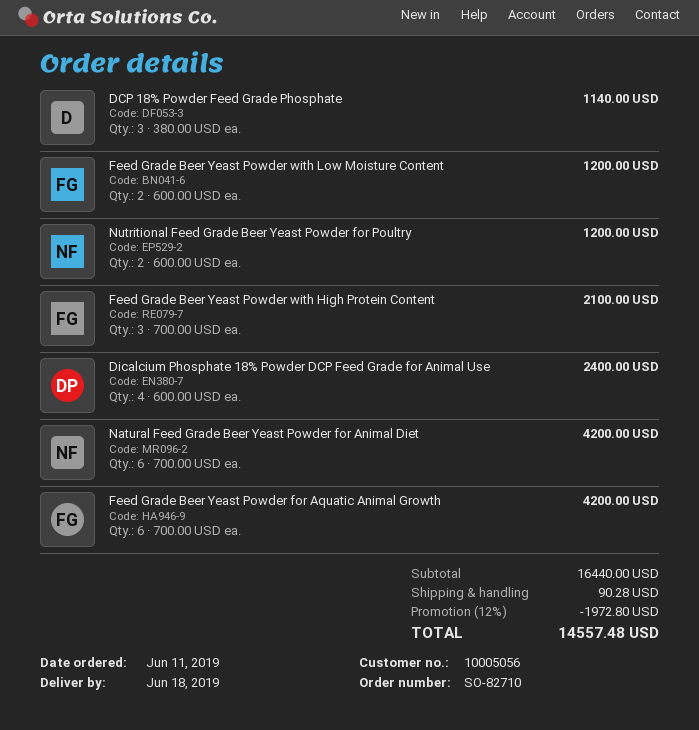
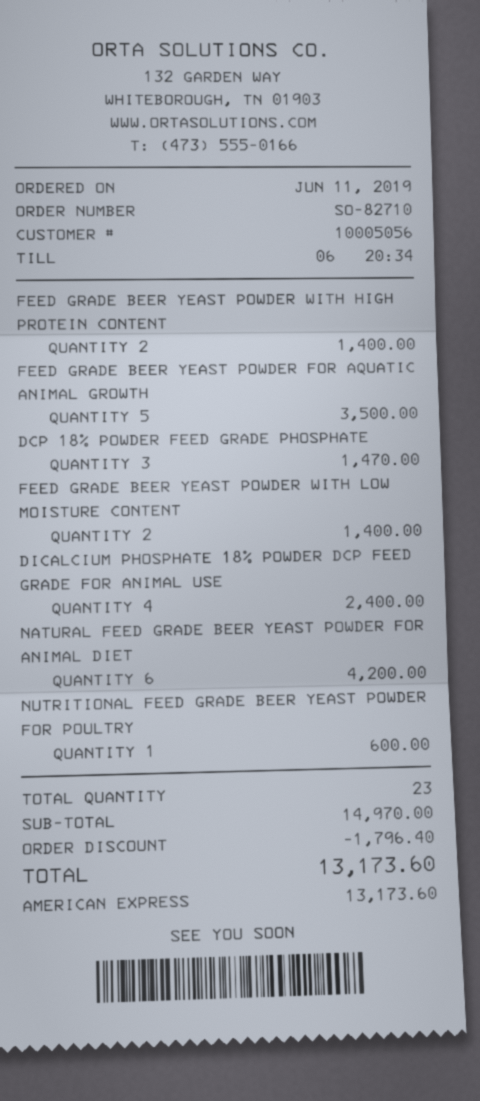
DCP 18% Powder Feed Grade Phosphate: 3 for 1140.00 -> 3 for 1470.00
Feed Grade Beer Yeast Powder with Low Moisture Content: 2 for 1200.00 -> 2 for 1400.00
Nutritional Feed Grade Beer Yeast Powder for Poultry: 2 for 1200.00 -> 1 for 600.00
Feed Grade Beer Yeast Powder with High Protein Content: 3 for 2100.00 -> 2 for 1400.00
Feed Grade Beer Yeast Powder for Aquatic Animal Growth: 6 for 4200.00 -> 5 for 3500.00
subtotal: 16440.00 -> 14970.00
discount: 1972.80 -> 1796.40
shipping: 90.28 -> none
total: 14557.48 -> 13173.60

